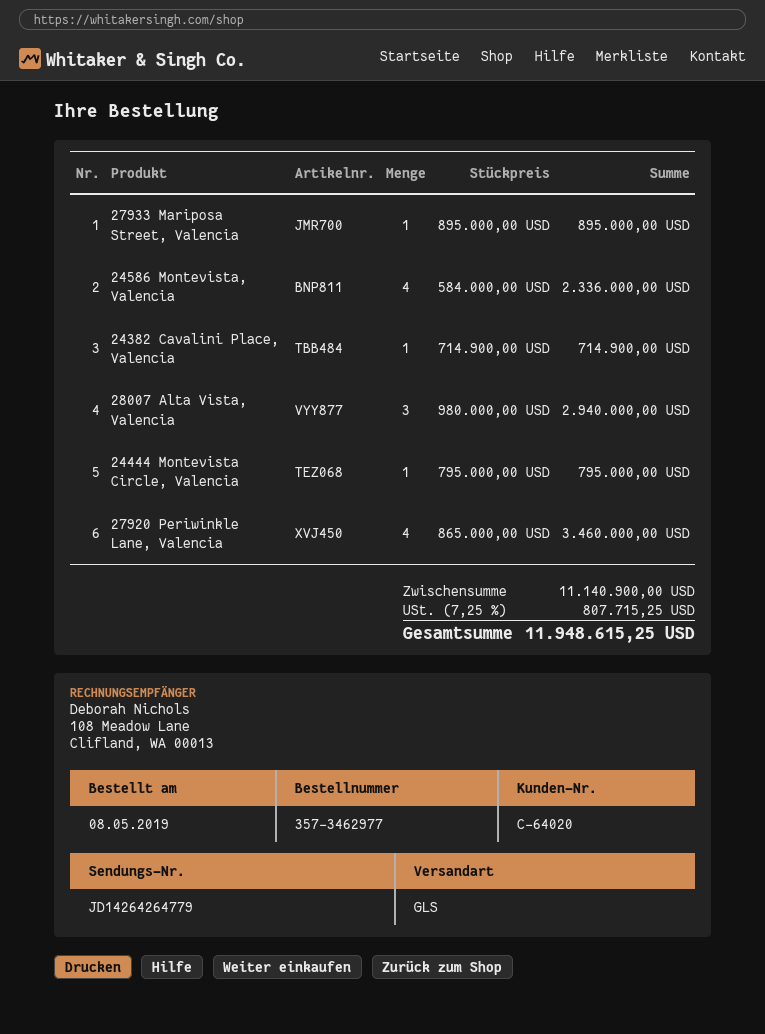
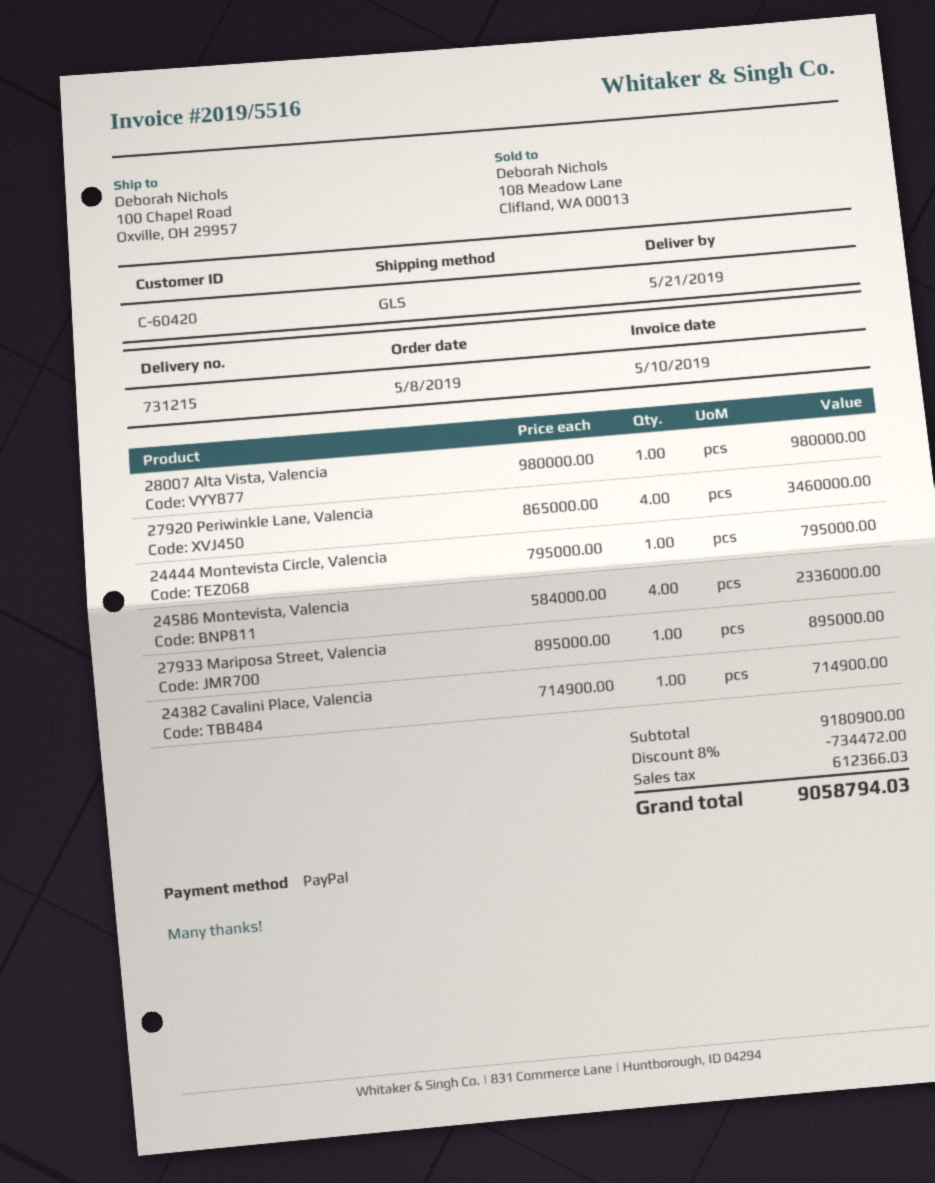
customer number: C-64020 -> C-60420
28007 Alta Vista, Valencia: 3 x 980000.00 = 2940000.00 -> 1 x 980000.00 = 980000.00
subtotal: 11140900.00 -> 9180900.00
discount: none -> 8% = 734472.00
tax: 807715.25 -> 612366.03
total: 11948615.25 -> 9058794.03

